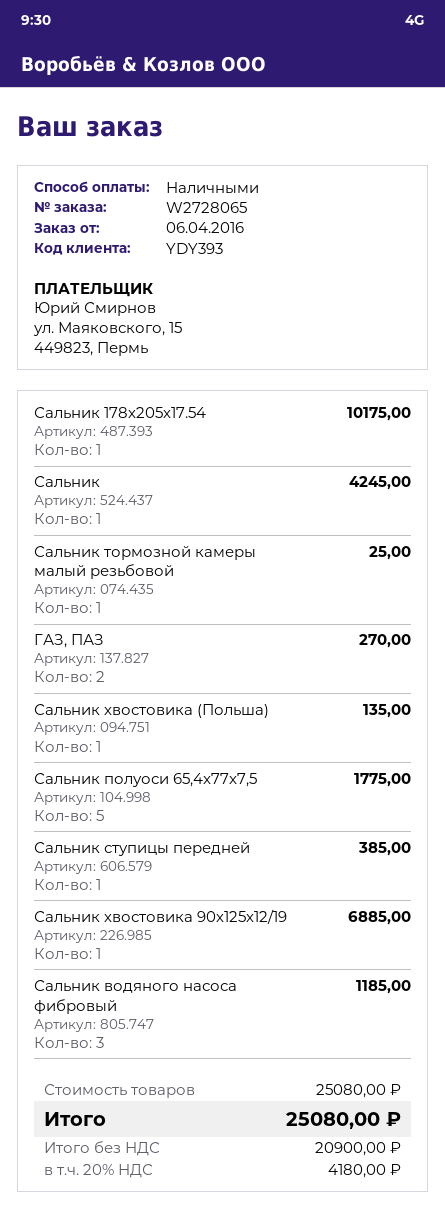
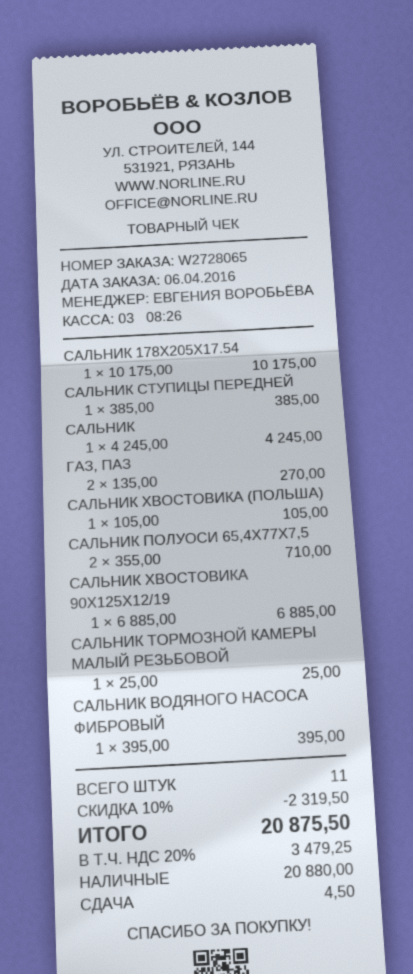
Сальник хвостовика (Польша): 1 for 135.00 -> 1 for 105.00
Сальник полуоси 65,4x77x7,5: 5 for 1775.00 -> 2 for 710.00
Сальник водяного насоса фибровый: 3 for 1185.00 -> 1 for 395.00
discount: none -> 10% = 2319.50
tax: 20% = 4180.00 -> 20% = 3479.25
total: 25080.00 -> 20875.50

